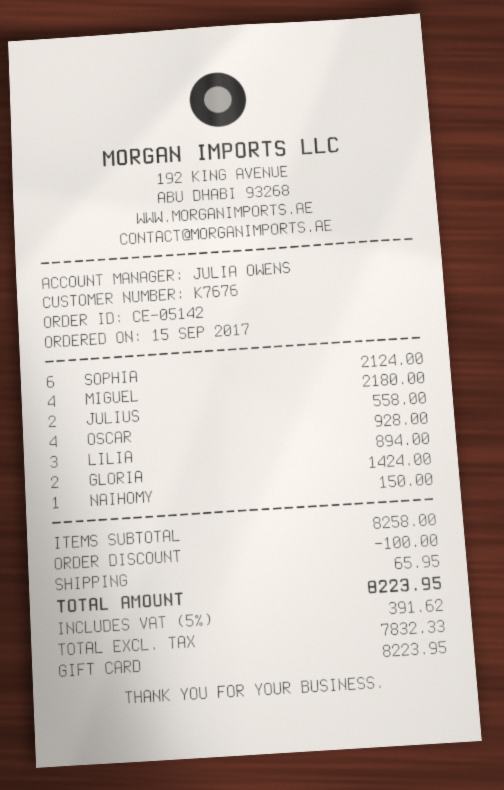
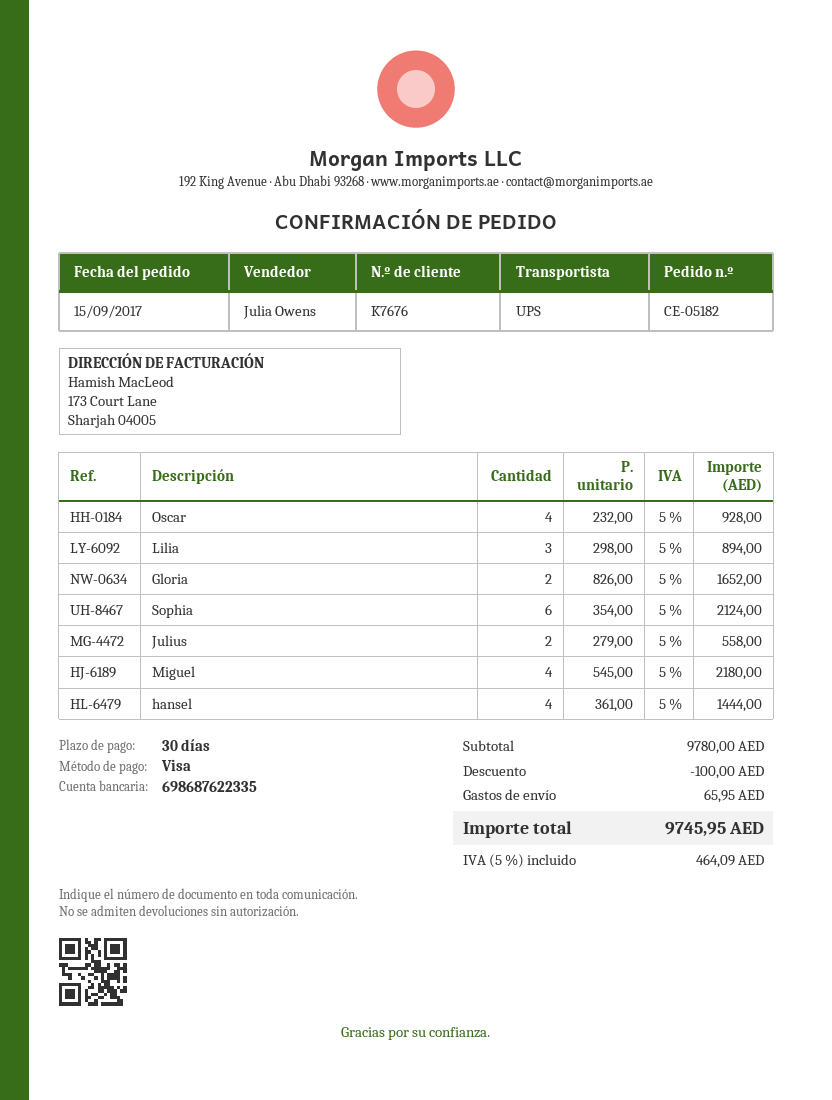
order number: CE-05142 -> CE-05182
payment method: gift card -> Visa
GLORIA: 2 for 1424.00 -> 2 for 1652.00
NAIHOMY: 1 for 150.00 -> none
hansel: none -> 4 for 1444.00
subtotal: 8258.00 -> 9780.00
tax: 5% = 391.62 -> 5% = 464.09
total: 8223.95 -> 9745.95

